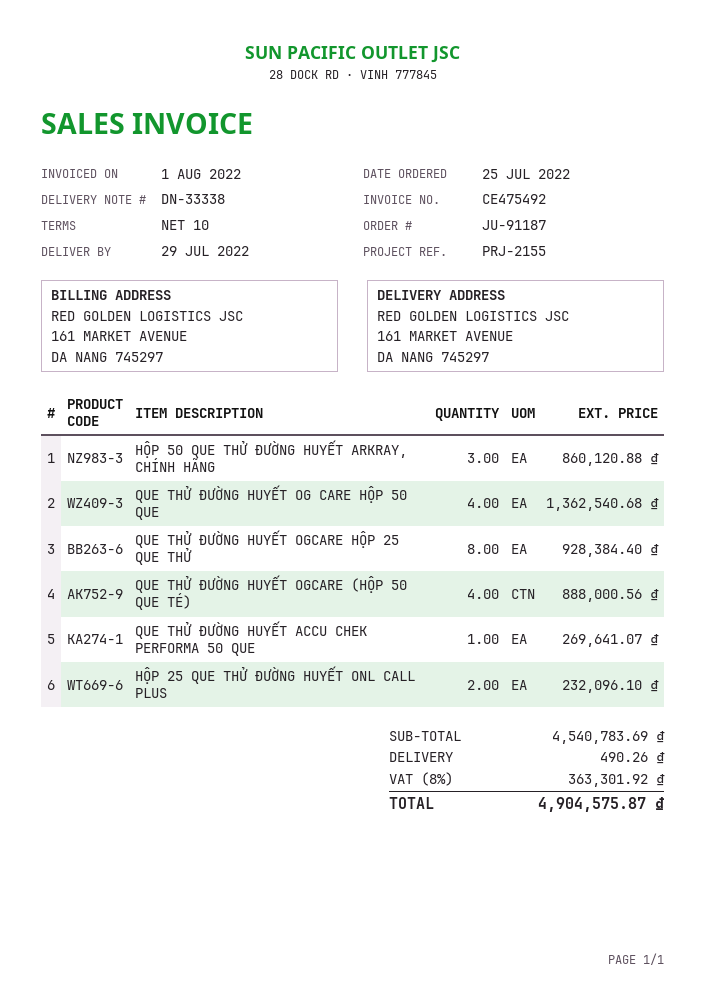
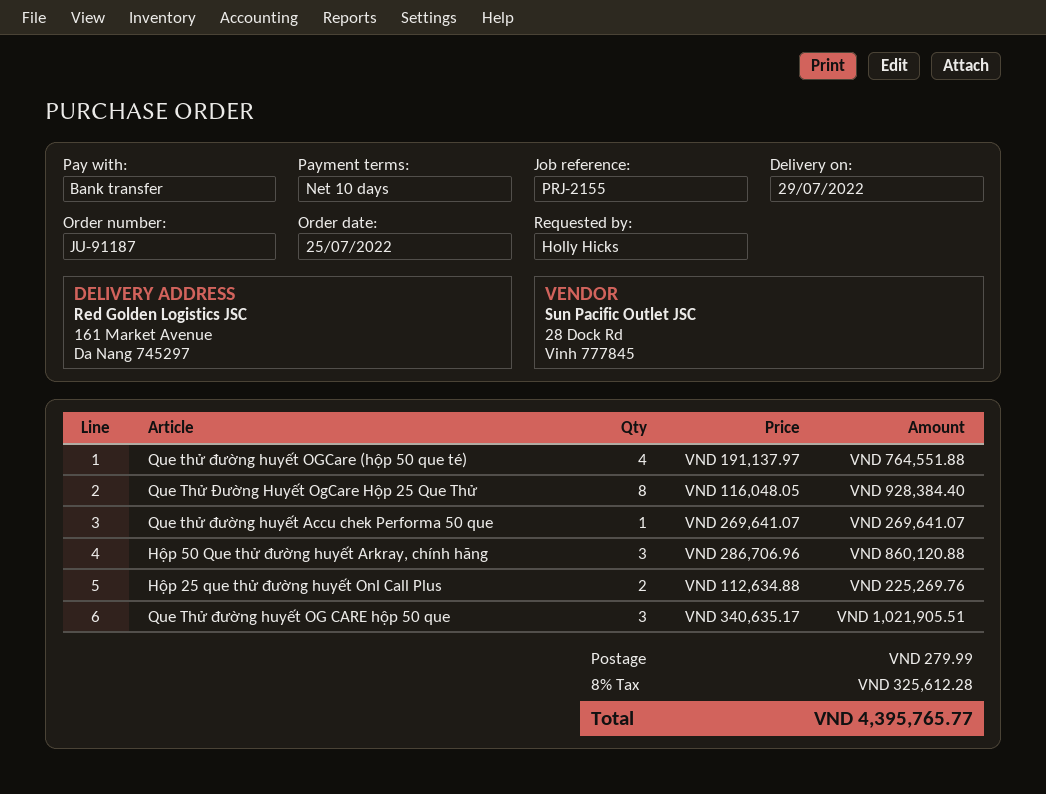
QUE THỬ ĐƯỜNG HUYẾT OG CARE HỘP 50 QUE: 4 for 1362540.68 -> 3 for 1021905.51
QUE THỬ ĐƯỜNG HUYẾT OGCARE (HỘP 50 QUE TÉ): 4 for 888000.56 -> 4 for 764551.88
HỘP 25 QUE THỬ ĐƯỜNG HUYẾT ONL CALL PLUS: 2 for 232096.10 -> 2 for 225269.76
shipping: 490.26 -> 279.99
tax: 8% = 363301.92 -> 8% = 325612.28
total: 4904575.87 -> 4395765.77

